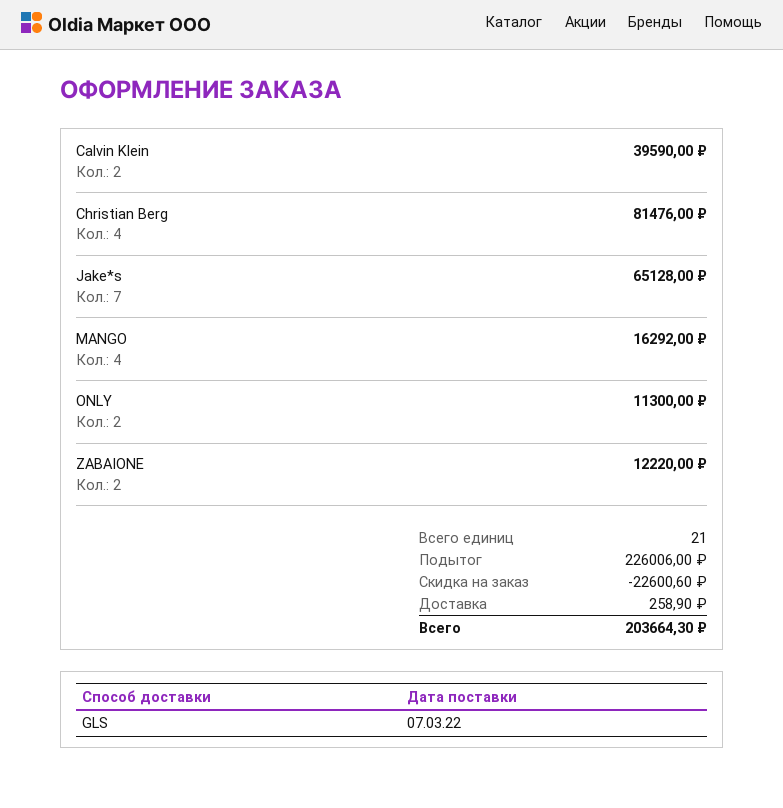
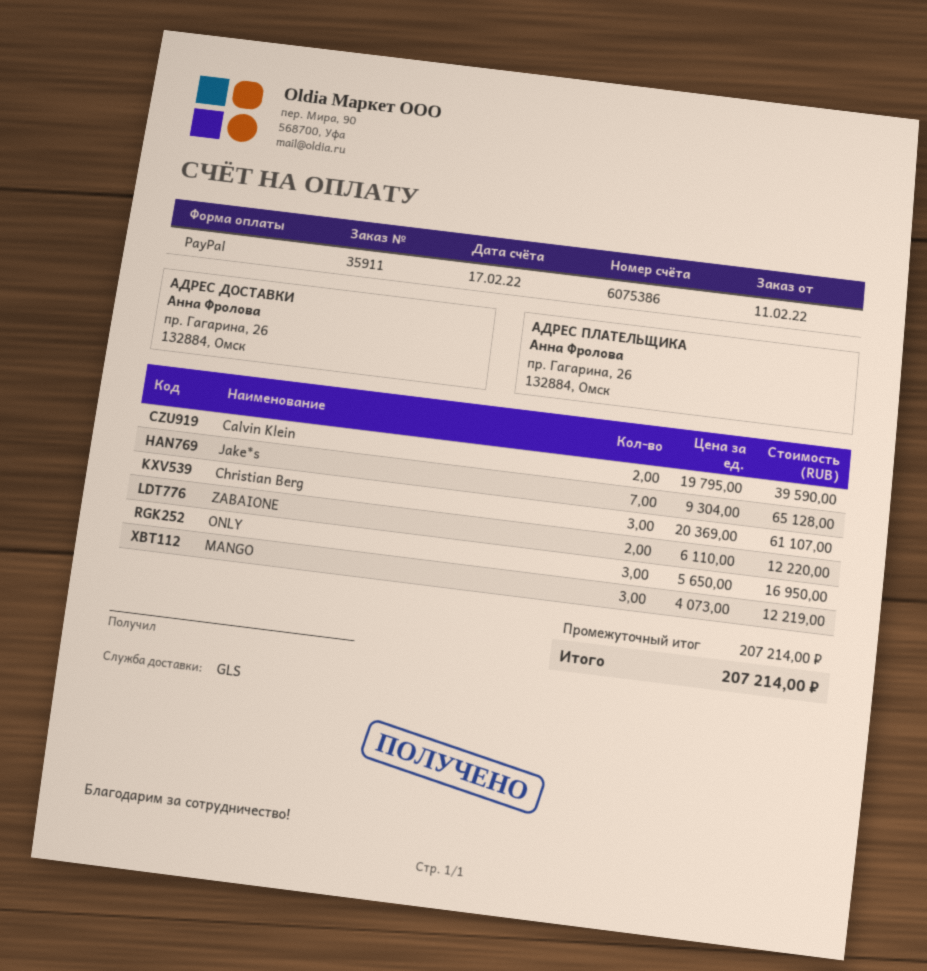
Christian Berg: 4 for 81476.00 -> 3 for 61107.00
MANGO: 4 for 16292.00 -> 3 for 12219.00
ONLY: 2 for 11300.00 -> 3 for 16950.00
subtotal: 226006.00 -> 207214.00
discount: 22600.60 -> none
shipping: 258.90 -> none
total: 203664.30 -> 207214.00

